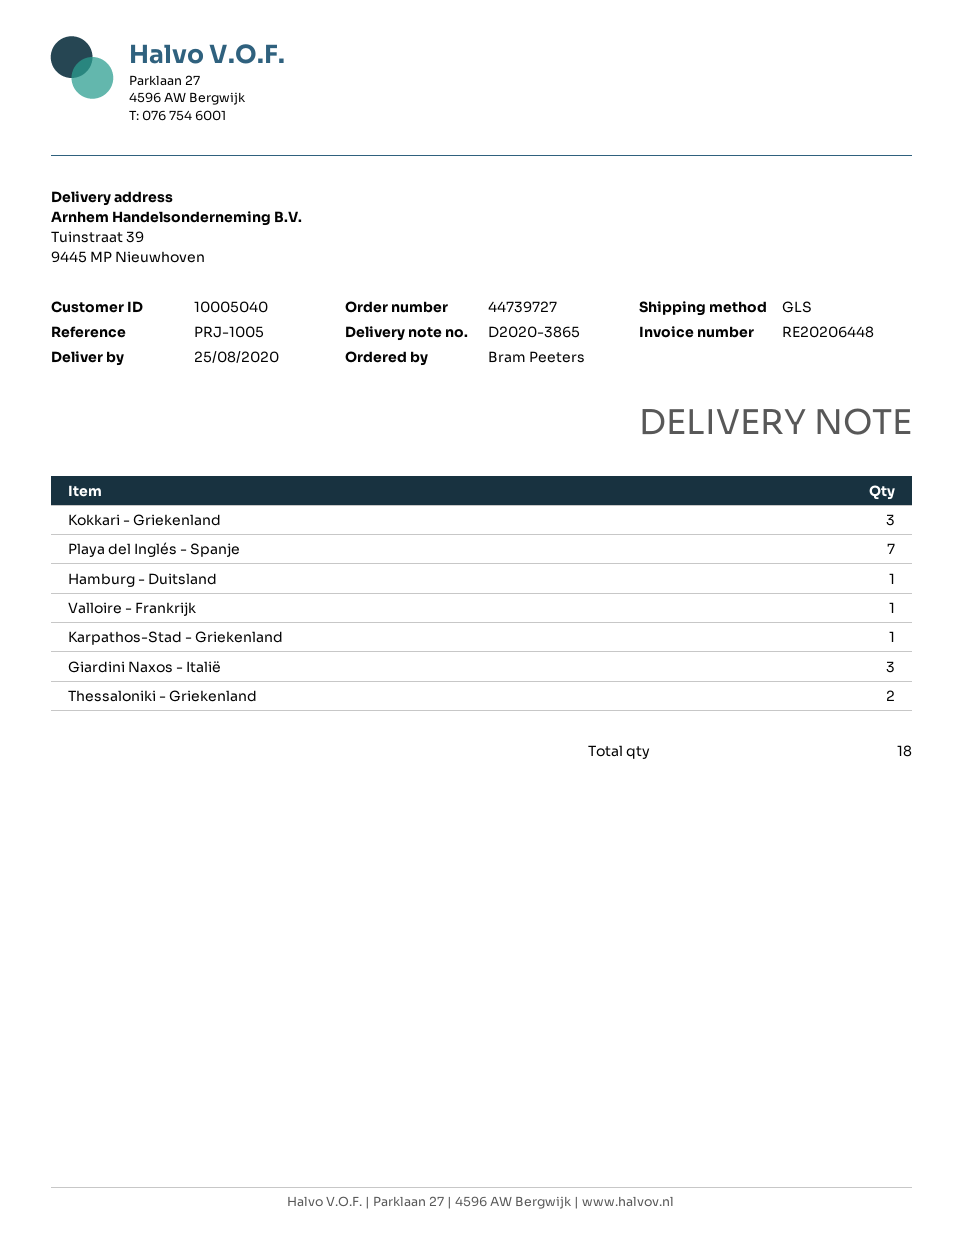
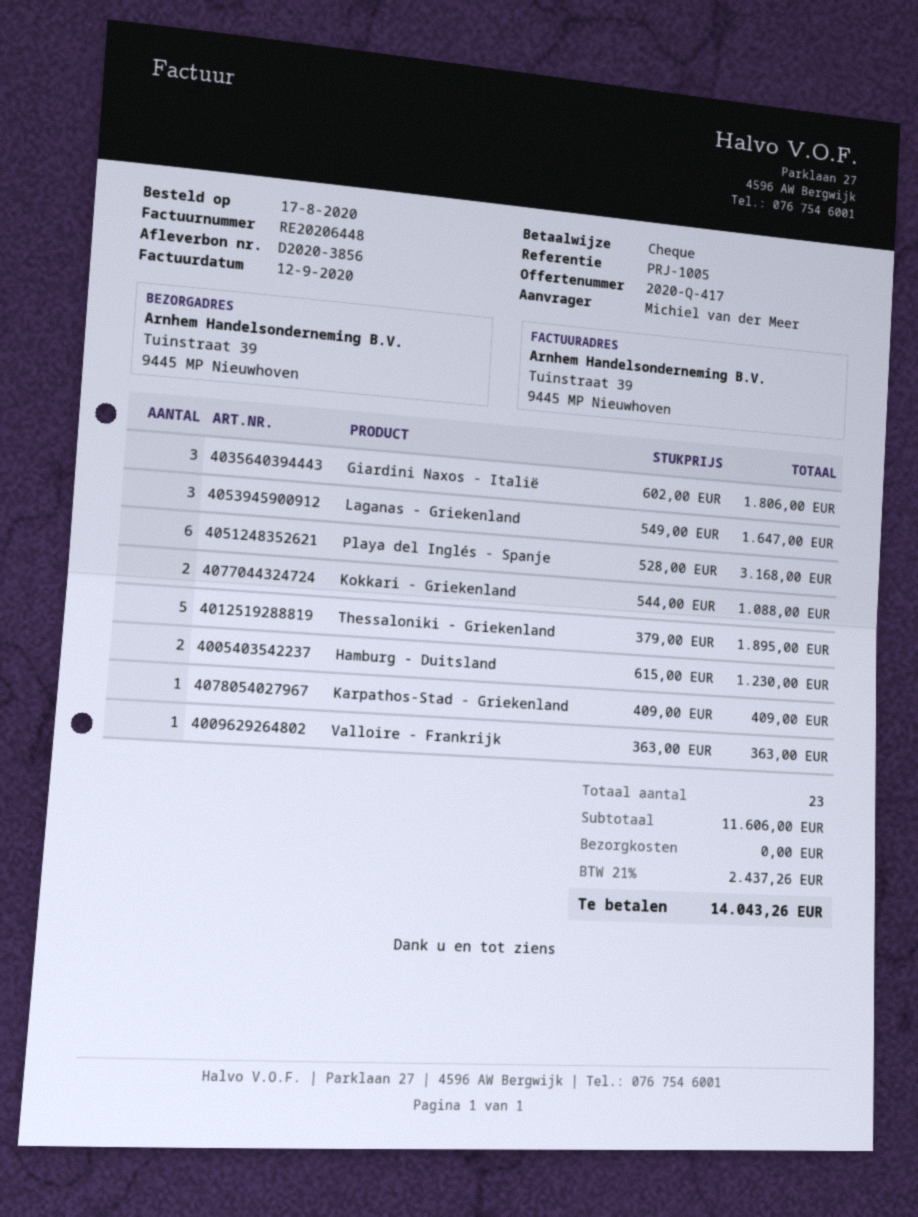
delivery note number: D2020-3865 -> D2020-3856
ordered by: Bram Peeters -> Michiel van der Meer
Kokkari - Griekenland: 3 -> 2
Playa del Inglés - Spanje: 7 -> 6
Hamburg - Duitsland: 1 -> 2
Thessaloniki - Griekenland: 2 -> 5
Laganas - Griekenland: none -> 3
total quantity: 18 -> 23

